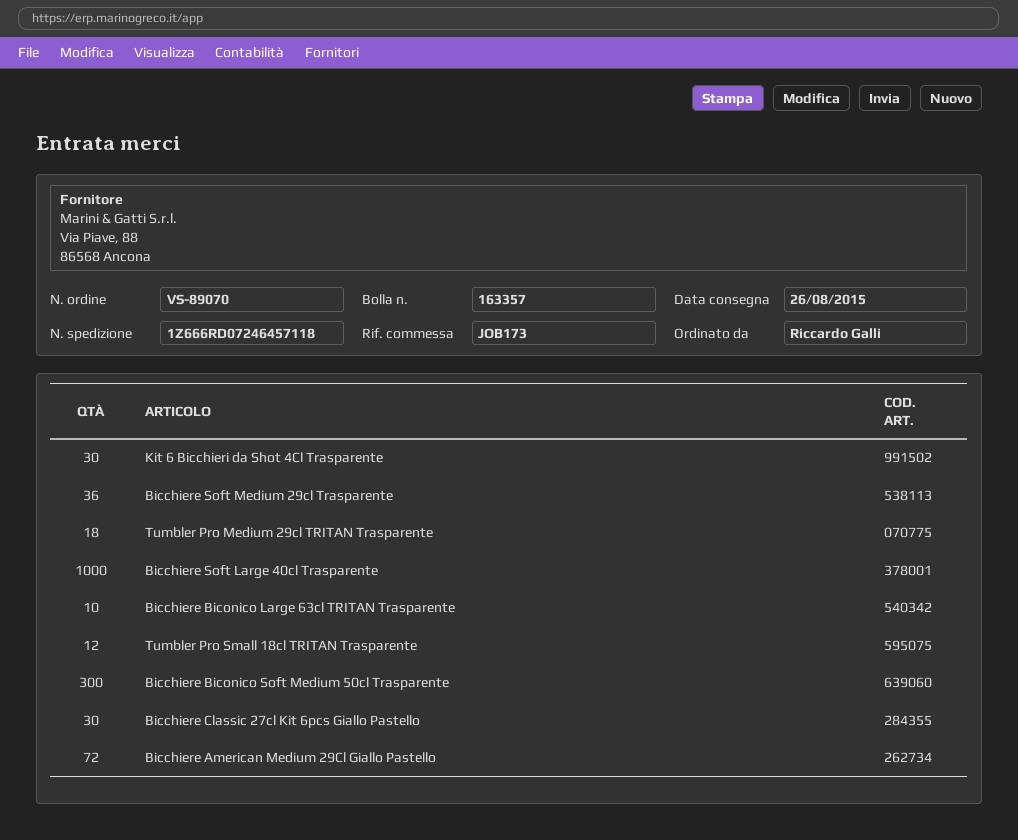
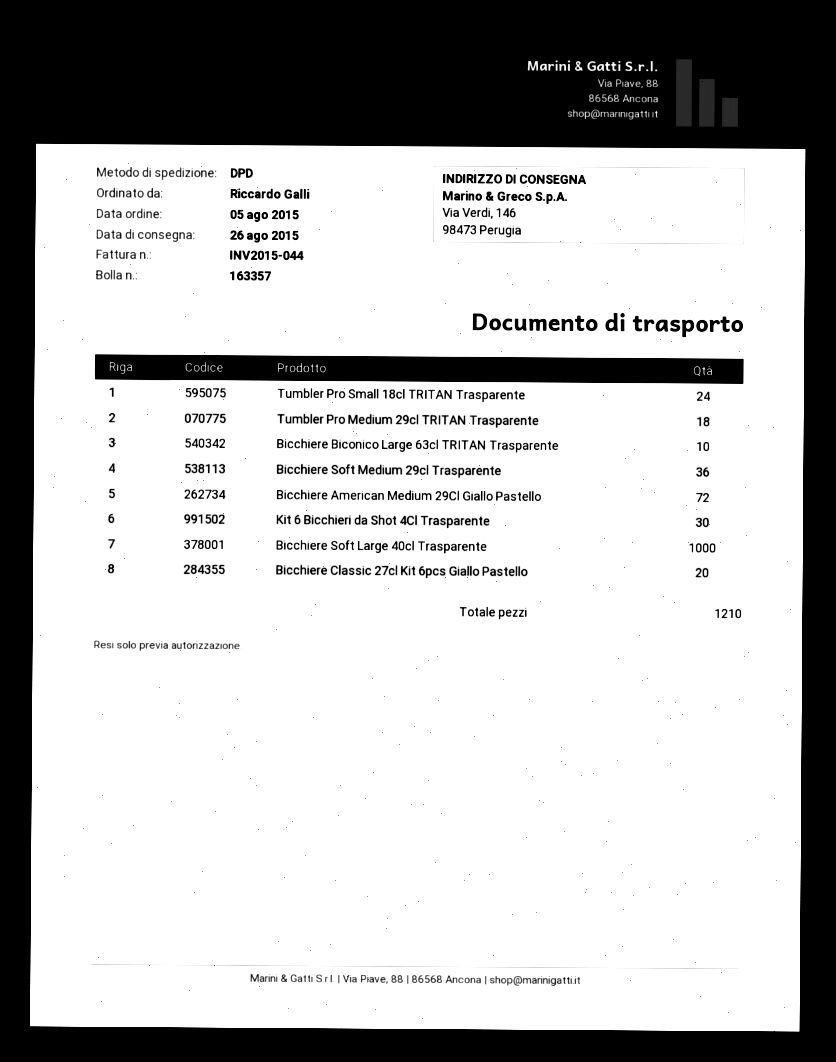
Tumbler Pro Small 18cl TRITAN Trasparente: 12 -> 24
Bicchiere Biconico Soft Medium 50cl Trasparente: 300 -> none
Bicchiere Classic 27cl Kit 6pcs Giallo Pastello: 30 -> 20

